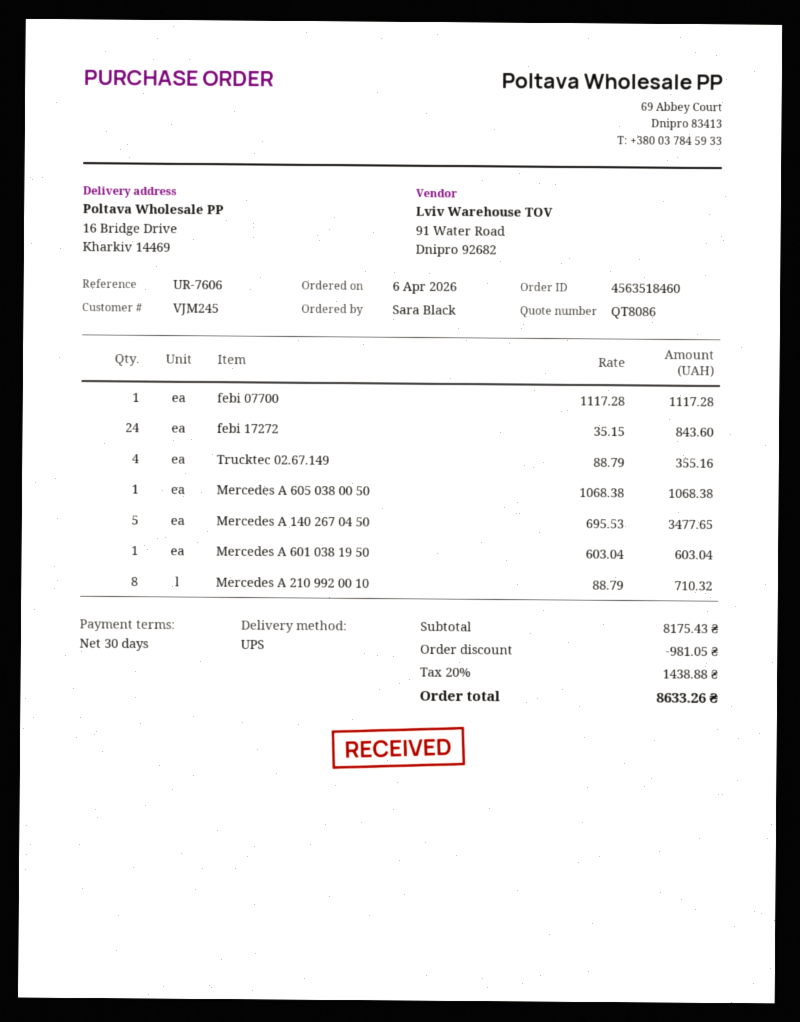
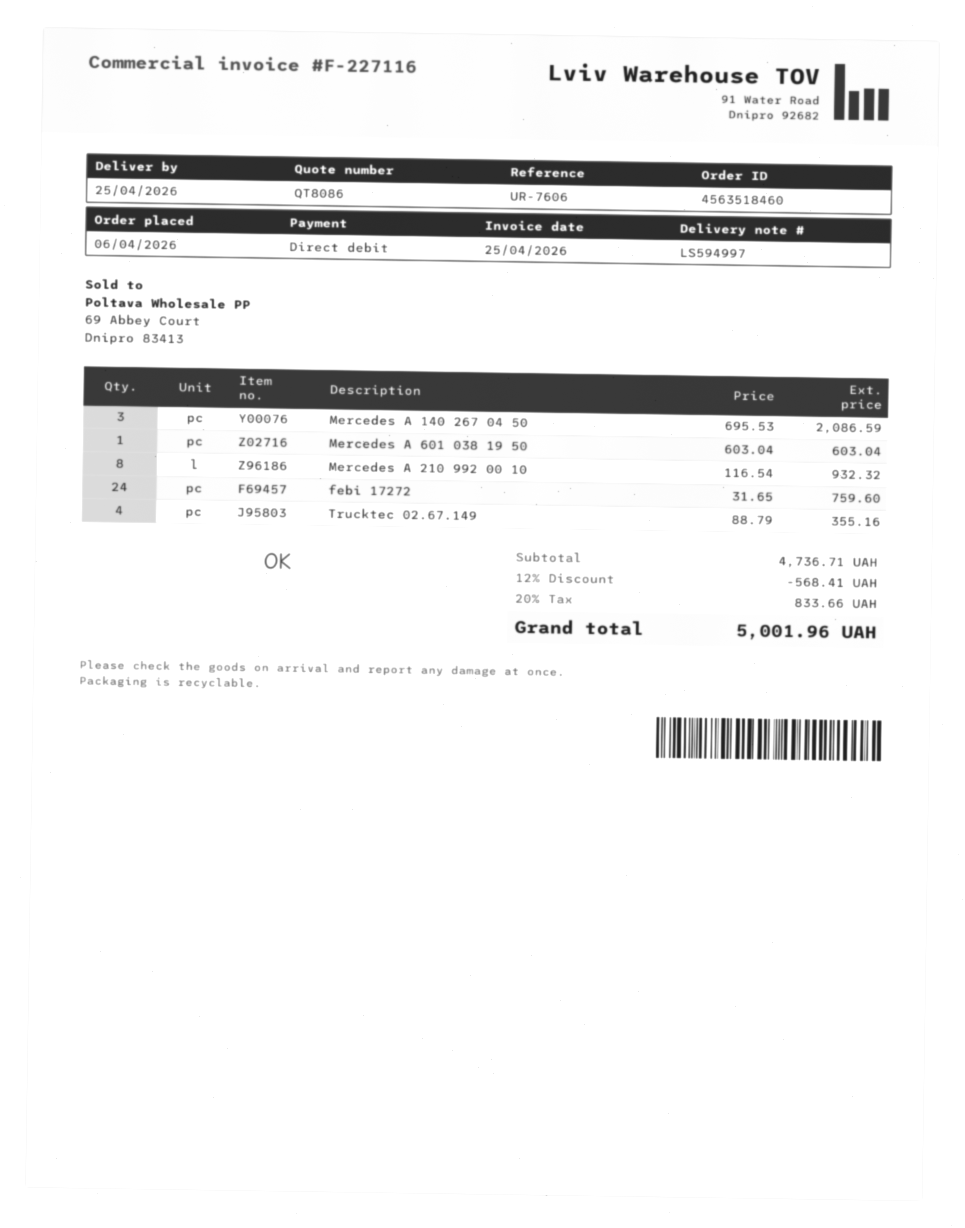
febi 07700: 1 x 1117.28 = 1117.28 -> none
febi 17272: 24 x 35.15 = 843.60 -> 24 x 31.65 = 759.60
Mercedes A 605 038 00 50: 1 x 1068.38 = 1068.38 -> none
Mercedes A 140 267 04 50: 5 x 695.53 = 3477.65 -> 3 x 695.53 = 2086.59
Mercedes A 210 992 00 10: 8 x 88.79 = 710.32 -> 8 x 116.54 = 932.32
subtotal: 8175.43 -> 4736.71
discount: 981.05 -> 568.41
tax: 20% = 1438.88 -> 20% = 833.66
total: 8633.26 -> 5001.96

